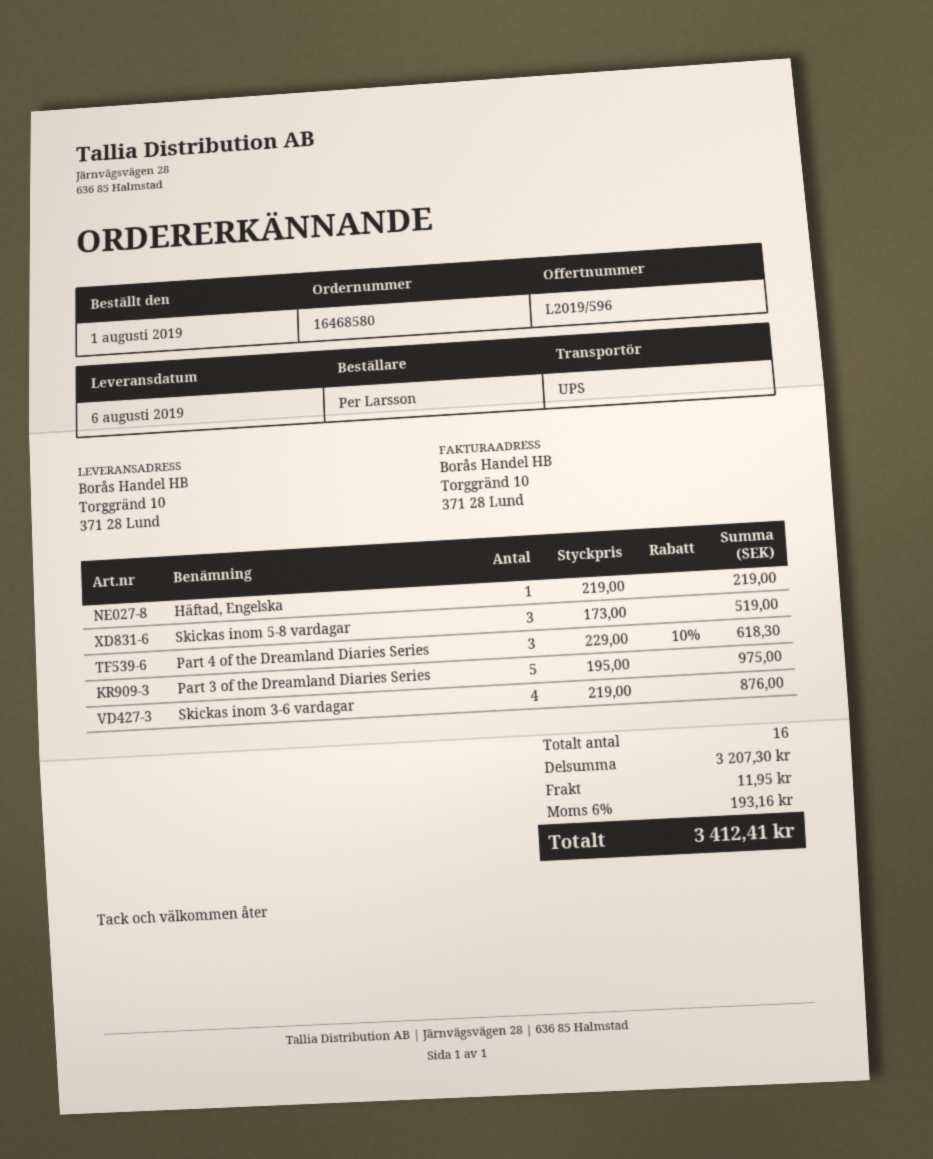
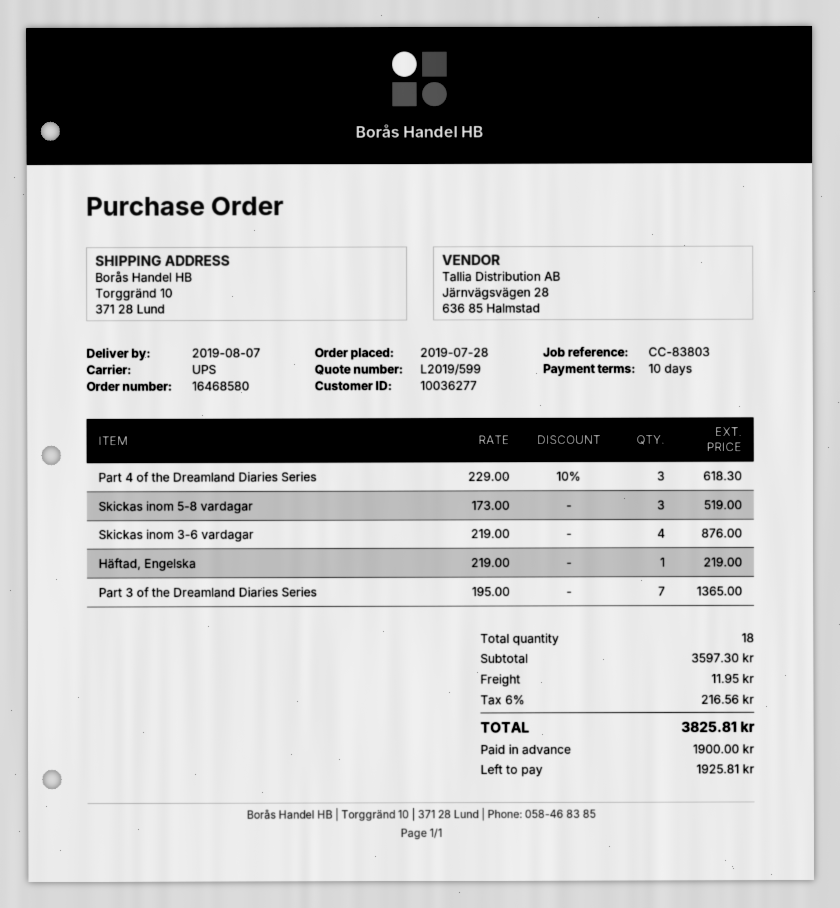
quote number: L2019/596 -> L2019/599
order date: 2019-08-01 -> 2019-07-28
delivery date: 2019-08-06 -> 2019-08-07
Part 3 of the Dreamland Diaries Series: 5 x 195.00 = 975.00 -> 7 x 195.00 = 1365.00
total quantity: 16 -> 18
subtotal: 3207.30 -> 3597.30
tax: 6% = 193.16 -> 6% = 216.56
total: 3412.41 -> 3825.81

